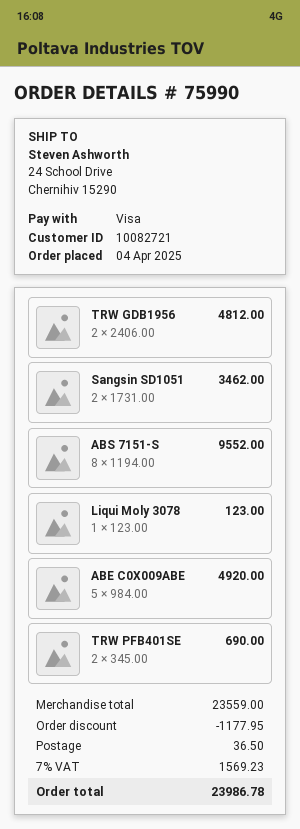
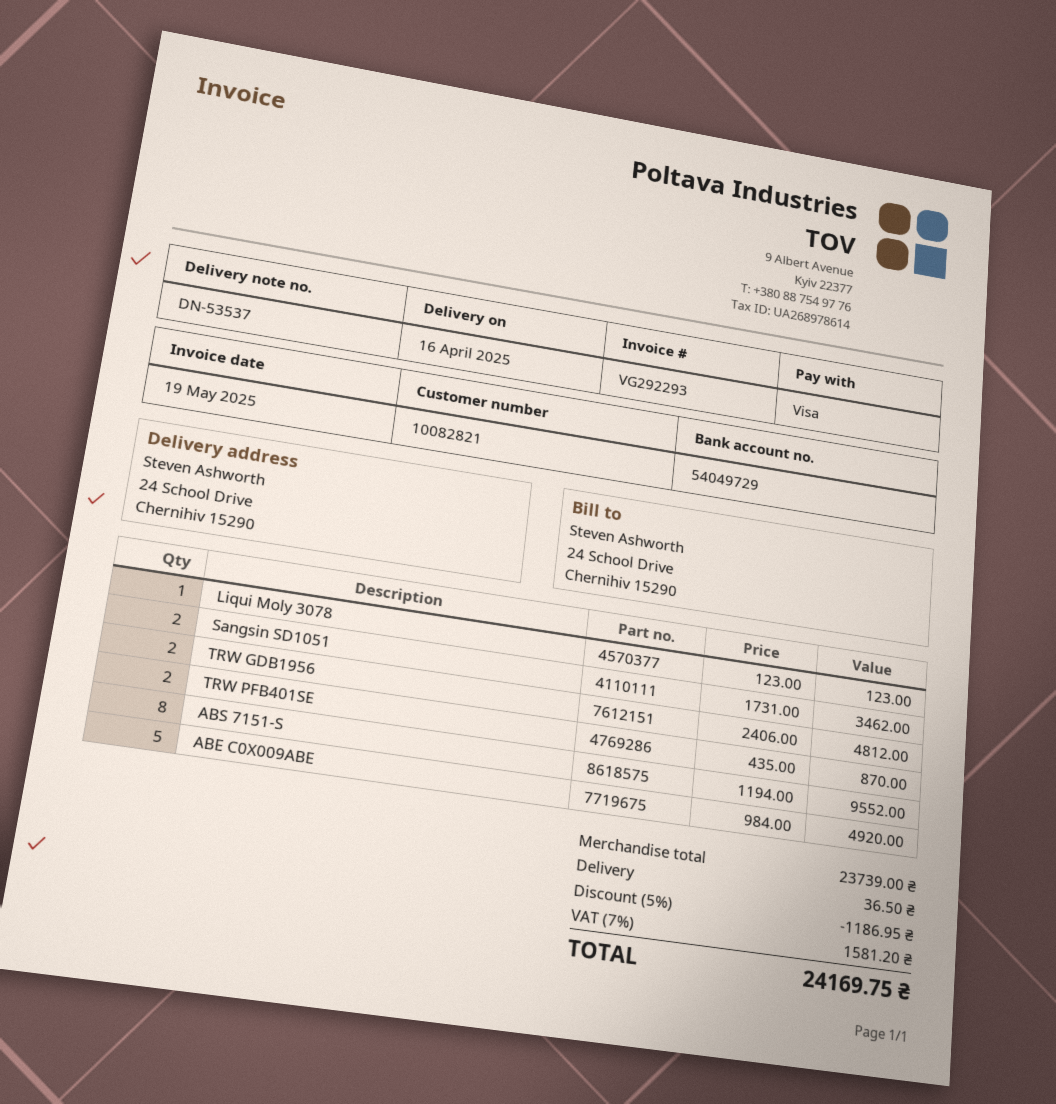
customer number: 10082721 -> 10082821
TRW PFB401SE: 2 x 345.00 = 690.00 -> 2 x 435.00 = 870.00
subtotal: 23559.00 -> 23739.00
discount: 1177.95 -> 1186.95
tax: 7% = 1569.23 -> 7% = 1581.20
total: 23986.78 -> 24169.75

